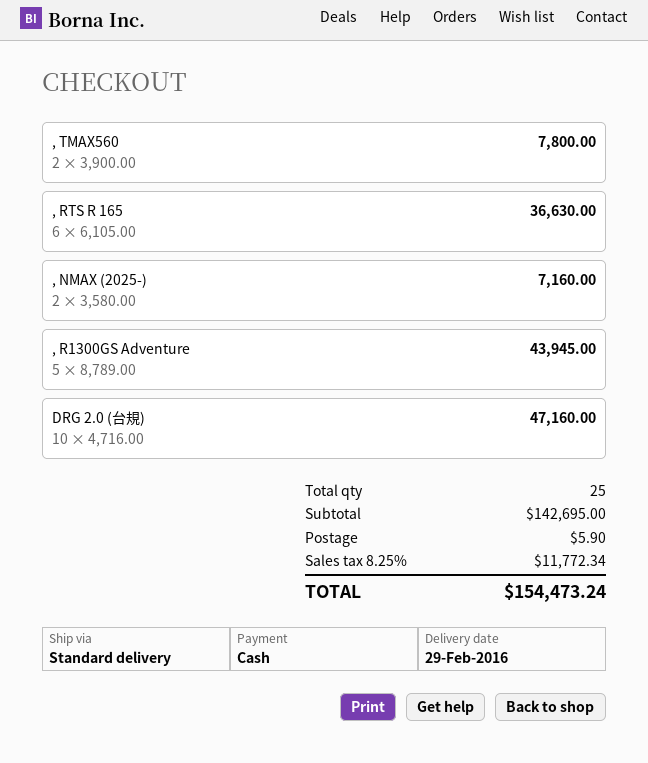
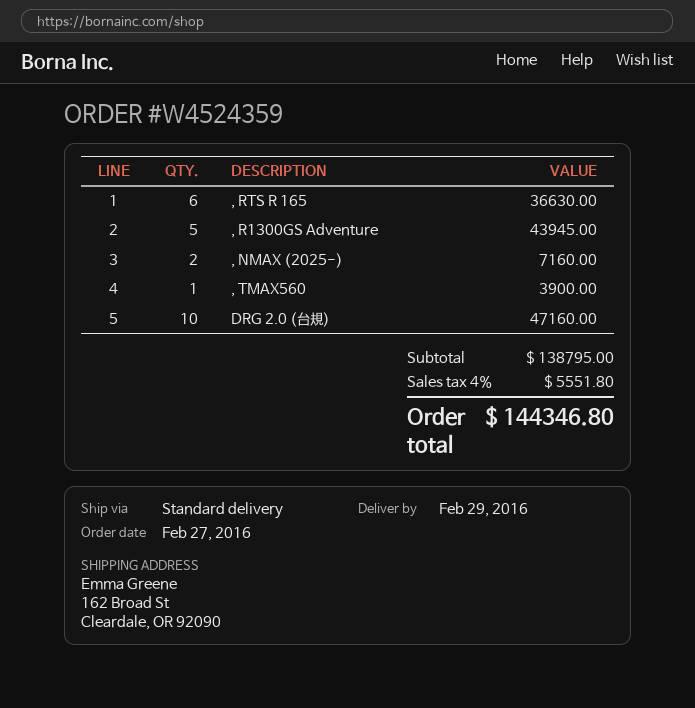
, TMAX560: 2 for 7800.00 -> 1 for 3900.00
subtotal: 142695.00 -> 138795.00
shipping: 5.90 -> none
tax: 8.25% = 11772.34 -> 4% = 5551.80
total: 154473.24 -> 144346.80

